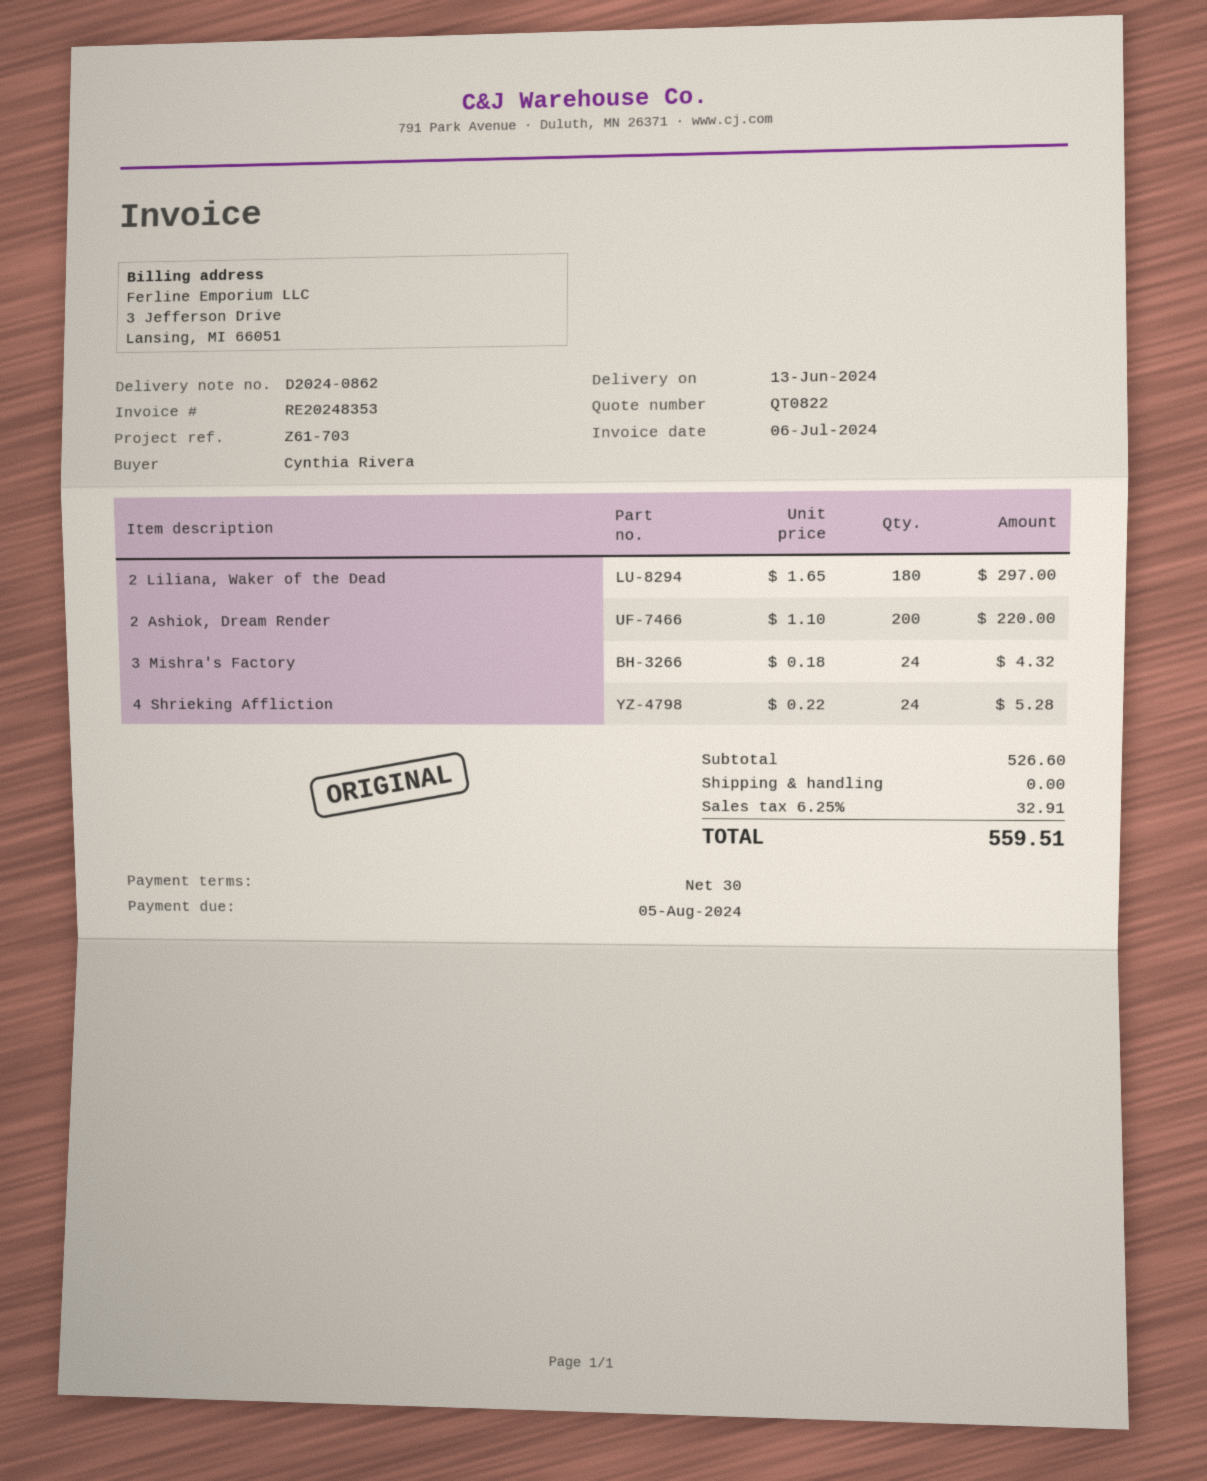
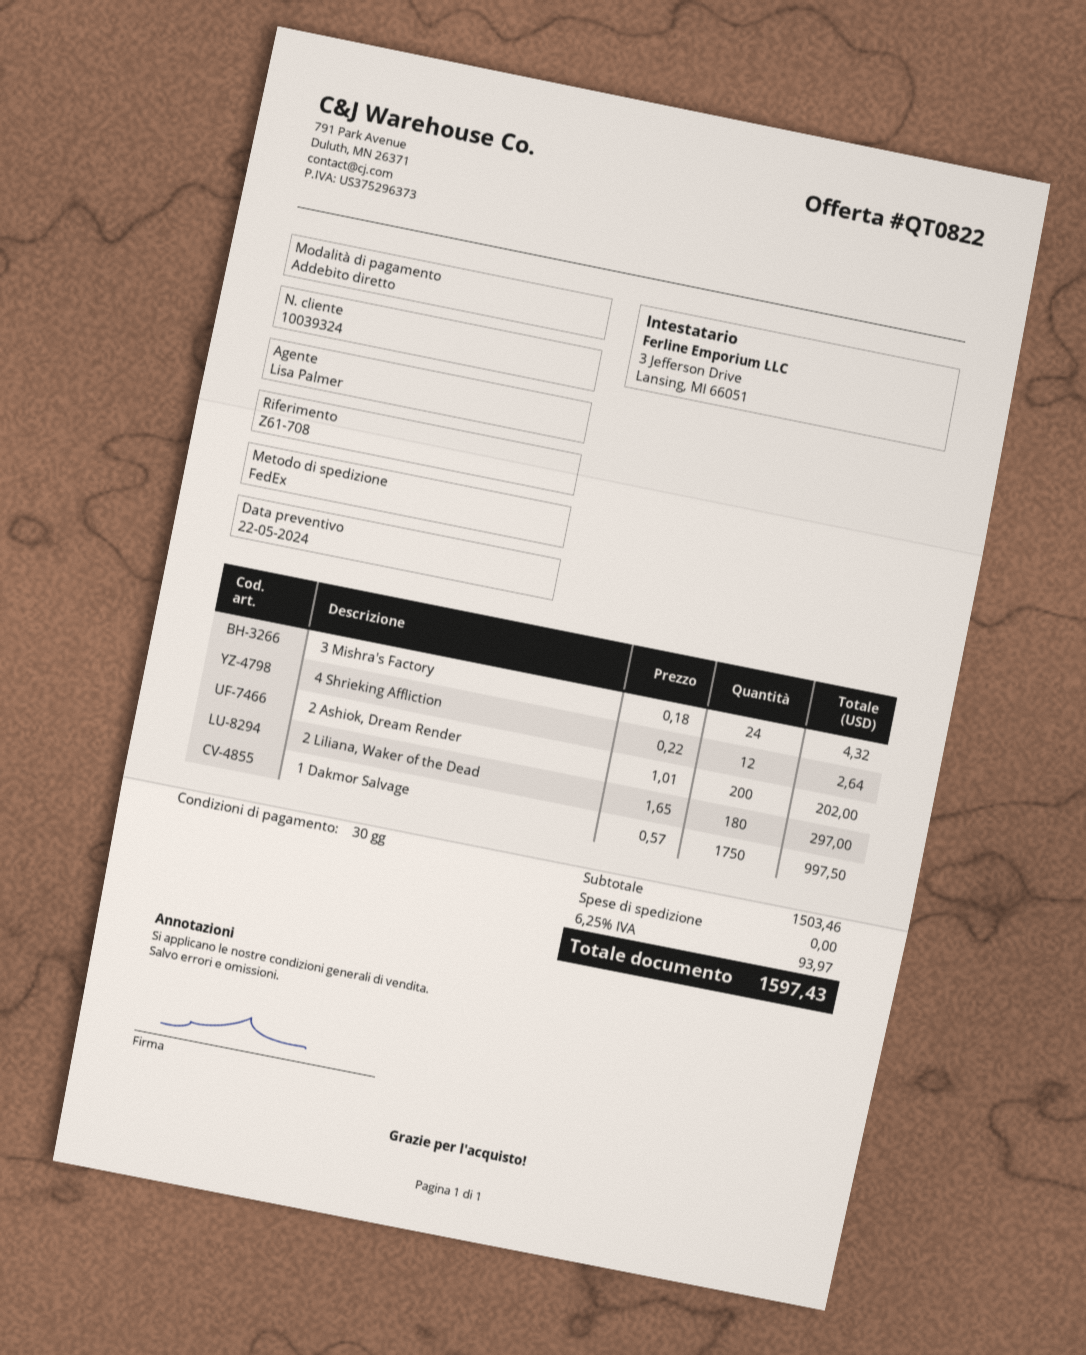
reference: Z61-703 -> Z61-708
2 Ashiok, Dream Render: 200 x 1.10 = 220.00 -> 200 x 1.01 = 202.00
4 Shrieking Affliction: 24 x 0.22 = 5.28 -> 12 x 0.22 = 2.64
1 Dakmor Salvage: none -> 1750 x 0.57 = 997.50
subtotal: 526.60 -> 1503.46
tax: 6.25% = 32.91 -> 6.25% = 93.97
total: 559.51 -> 1597.43

